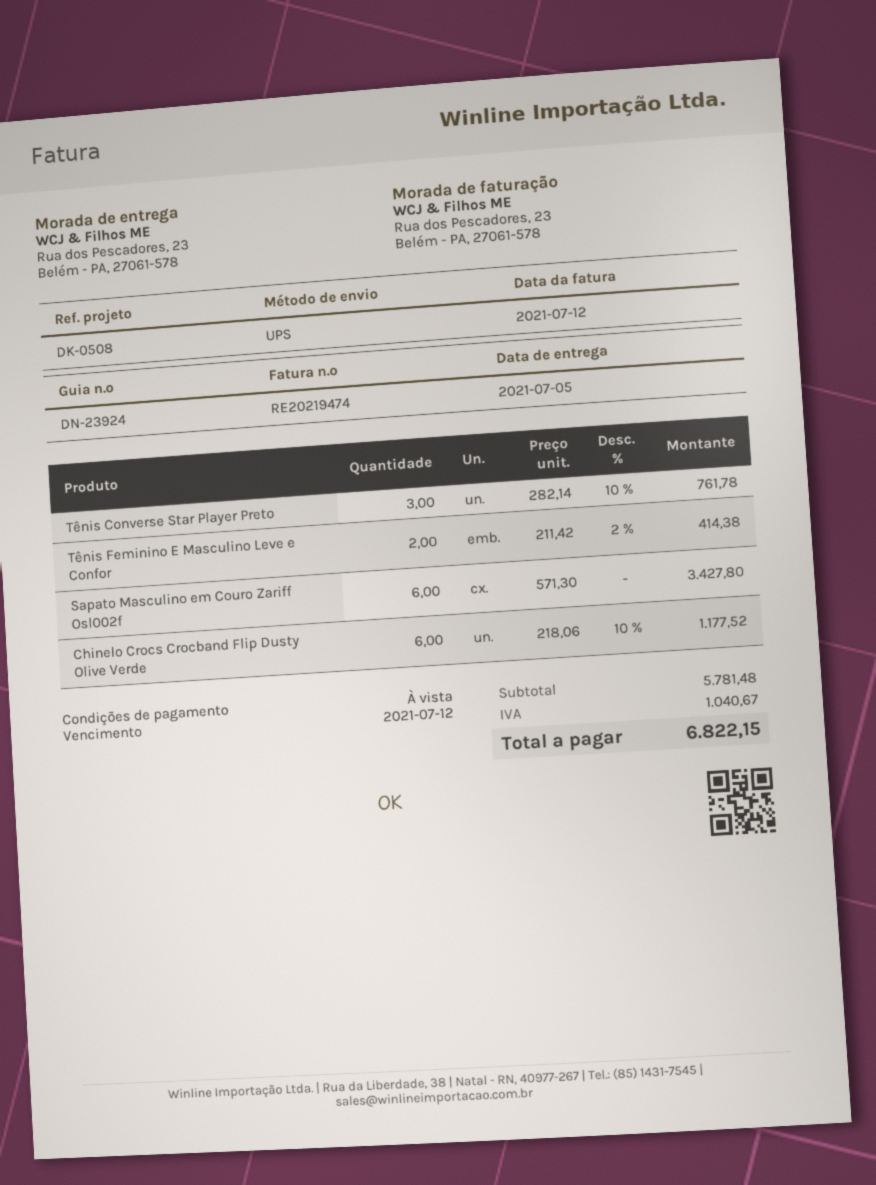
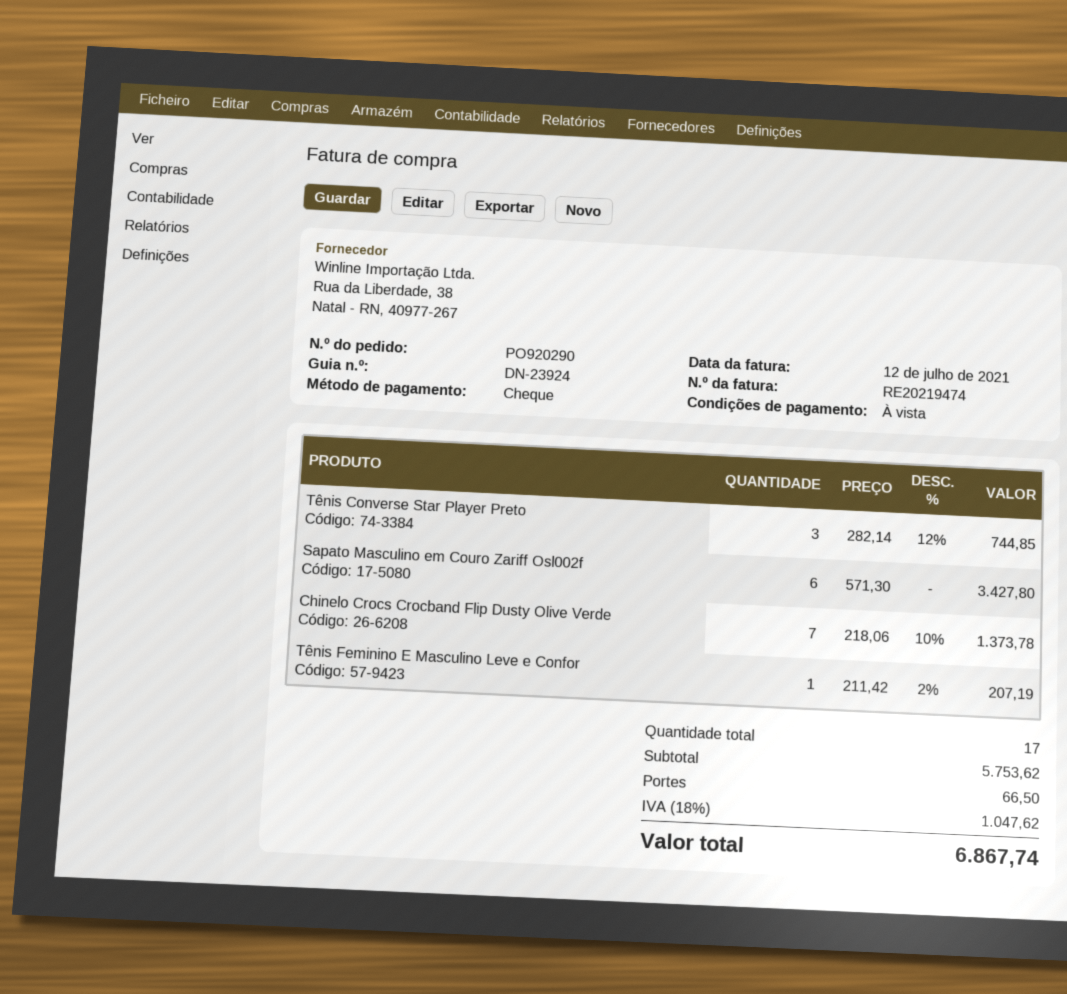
Tênis Converse Star Player Preto: 3 x 282.14 - 10% = 761.78 -> 3 x 282.14 - 12% = 744.85
Tênis Feminino E Masculino Leve e Confor: 2 x 211.42 - 2% = 414.38 -> 1 x 211.42 - 2% = 207.19
Chinelo Crocs Crocband Flip Dusty Olive Verde: 6 x 218.06 - 10% = 1177.52 -> 7 x 218.06 - 10% = 1373.78
subtotal: 5781.48 -> 5753.62
shipping: none -> 66.50
tax: 1040.67 -> 1047.62
total: 6822.15 -> 6867.74

